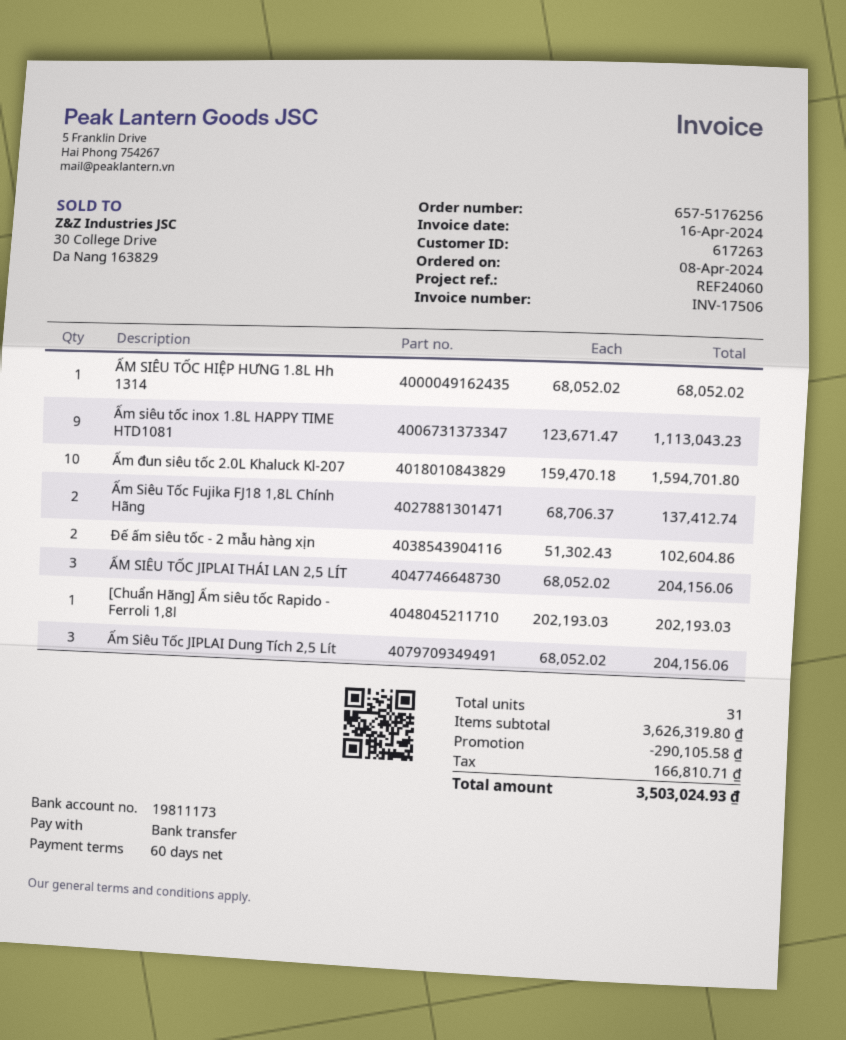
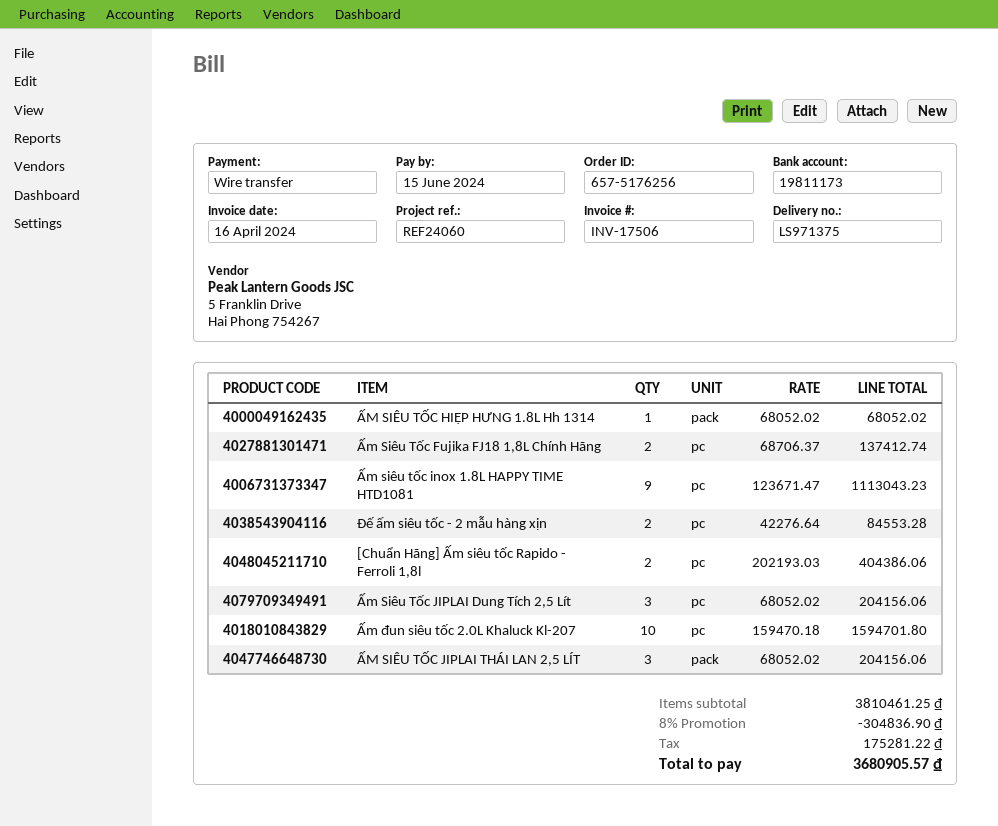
Đế ấm siêu tốc - 2 mẫu hàng xịn: 2 x 51302.43 = 102604.86 -> 2 x 42276.64 = 84553.28
[Chuẩn Hãng] Ấm siêu tốc Rapido - Ferroli 1,8l: 1 x 202193.03 = 202193.03 -> 2 x 202193.03 = 404386.06
subtotal: 3626319.80 -> 3810461.25
discount: 290105.58 -> 304836.90
tax: 166810.71 -> 175281.22
total: 3503024.93 -> 3680905.57

